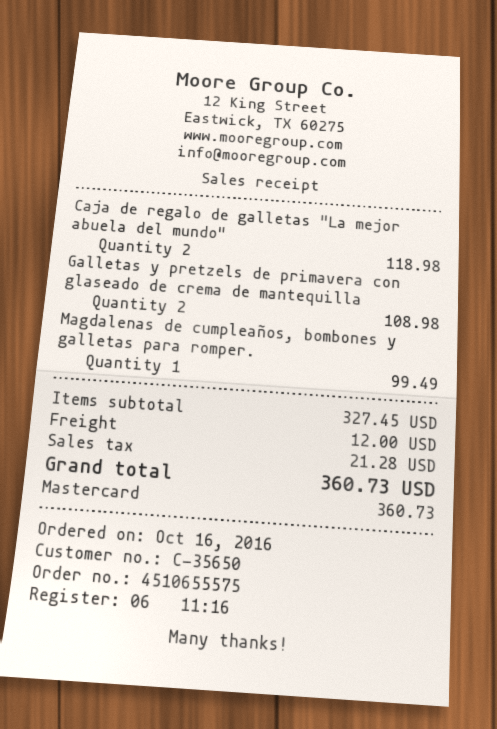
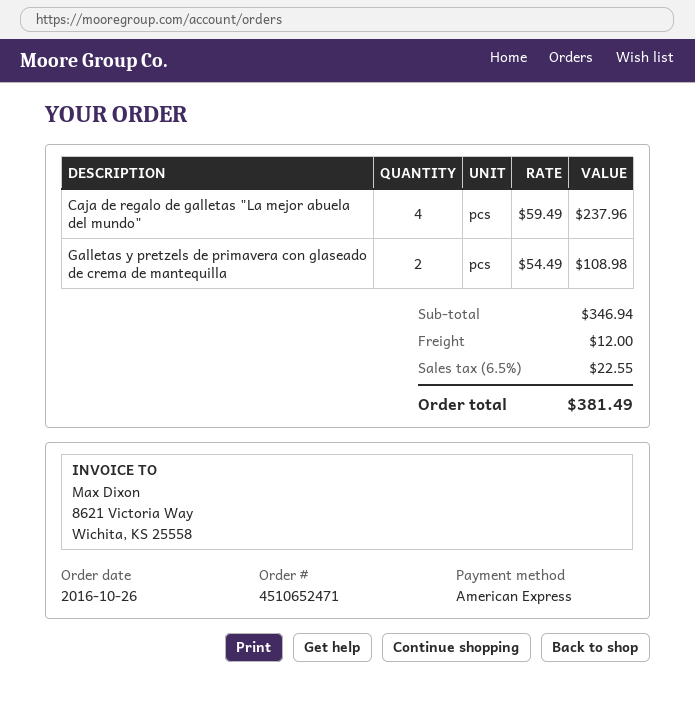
order number: 4510655575 -> 4510652471
order date: 2016-10-16 -> 2016-10-26
payment method: Mastercard -> American Express
Caja de regalo de galletas "La mejor abuela del mundo": 2 for 118.98 -> 4 for 237.96
Magdalenas de cumpleaños, bombones y galletas para romper.: 1 for 99.49 -> none
subtotal: 327.45 -> 346.94
tax: 21.28 -> 22.55
total: 360.73 -> 381.49

